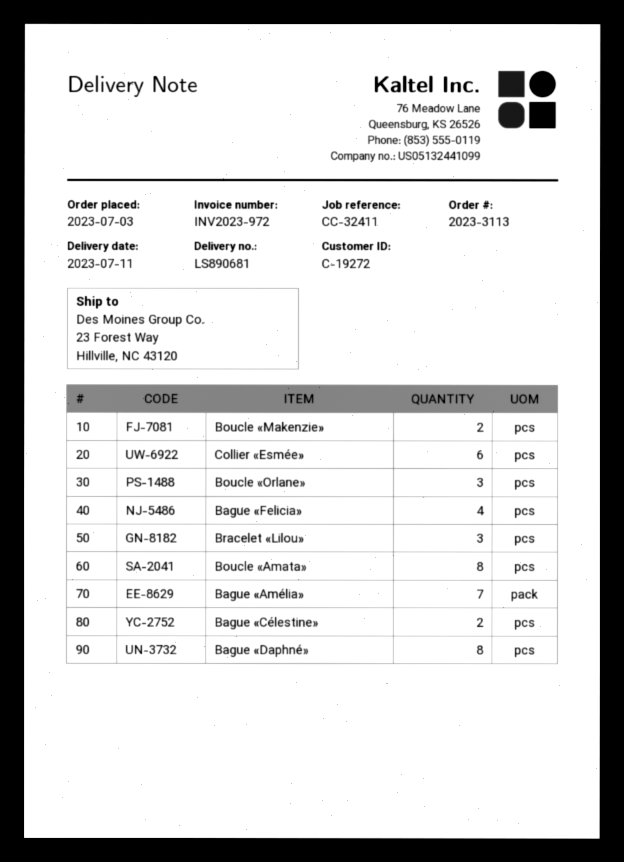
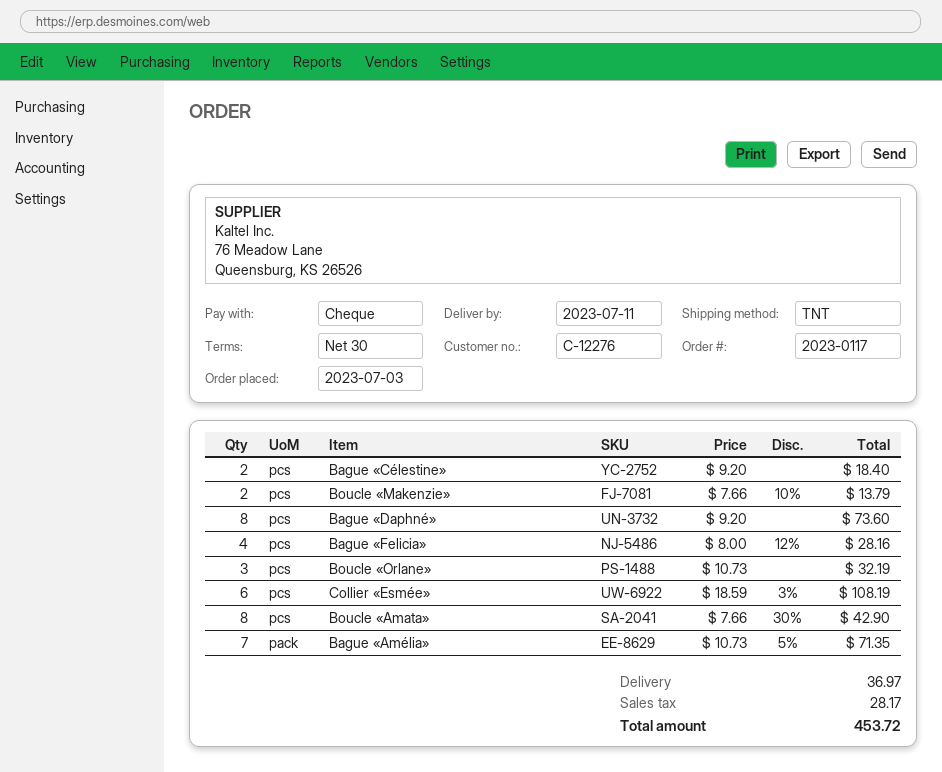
order number: 2023-3113 -> 2023-0117
customer number: C-19272 -> C-12276
Bracelet «Lilou»: 3 -> none

